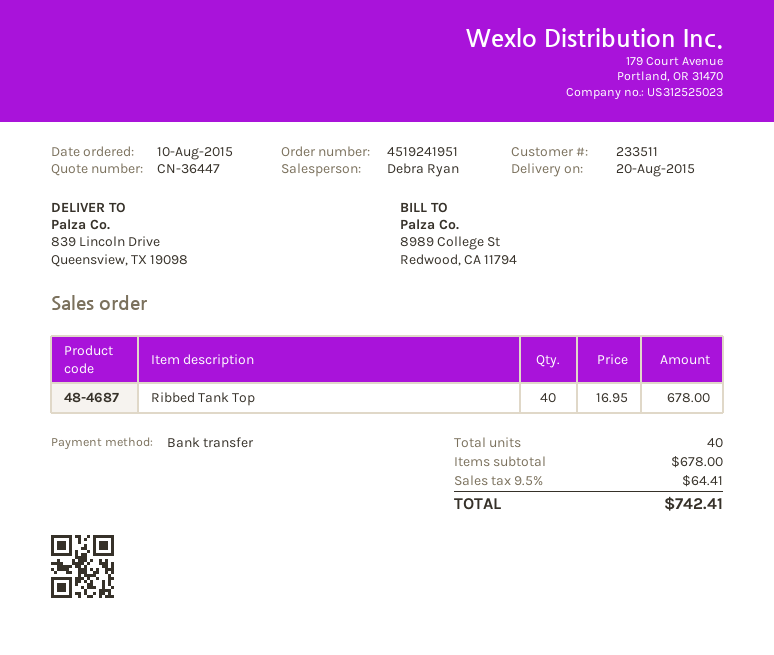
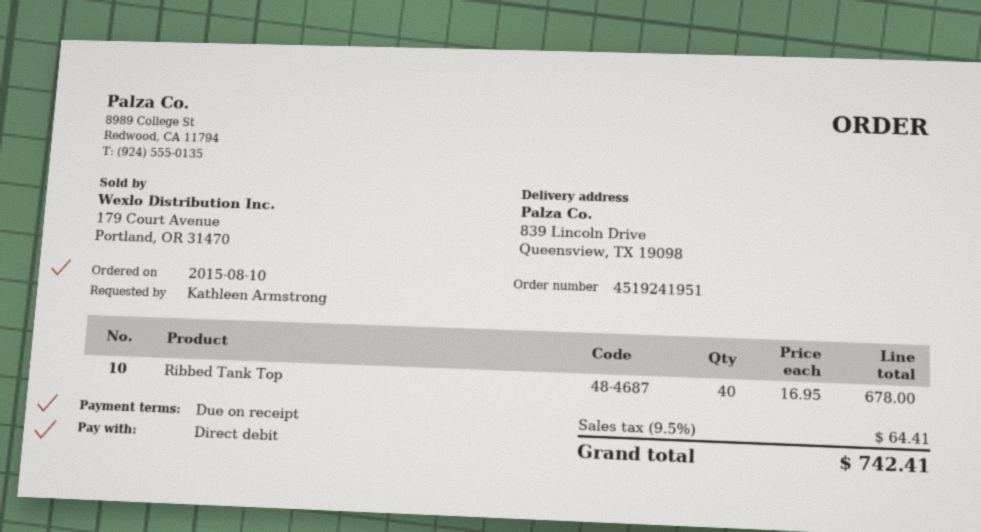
payment method: bank transfer -> direct debit

